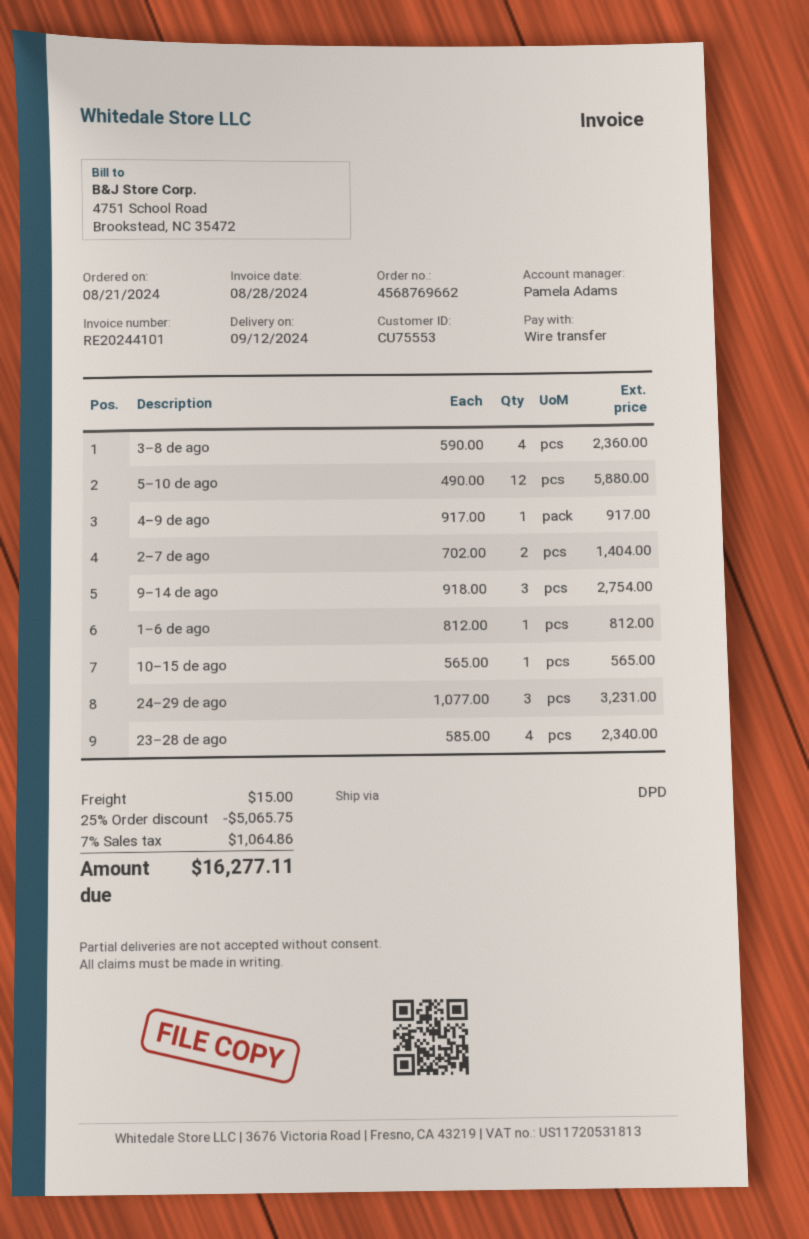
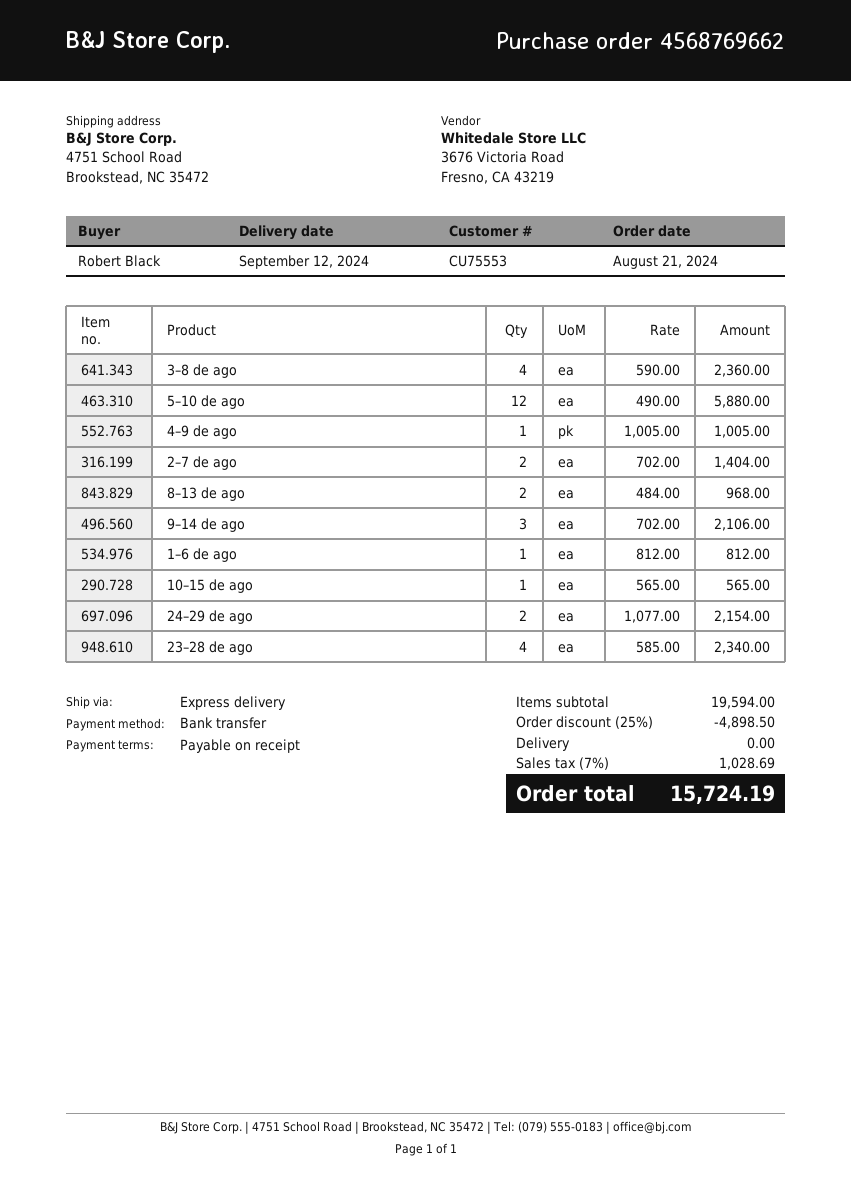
shipping method: DPD -> express
4–9 de ago: 1 x 917.00 = 917.00 -> 1 x 1005.00 = 1005.00
9–14 de ago: 3 x 918.00 = 2754.00 -> 3 x 702.00 = 2106.00
24–29 de ago: 3 x 1077.00 = 3231.00 -> 2 x 1077.00 = 2154.00
8–13 de ago: none -> 2 x 484.00 = 968.00
discount: 25% = 5065.75 -> 25% = 4898.50
shipping: 15.00 -> 0.00
tax: 7% = 1064.86 -> 7% = 1028.69
total: 16277.11 -> 15724.19

